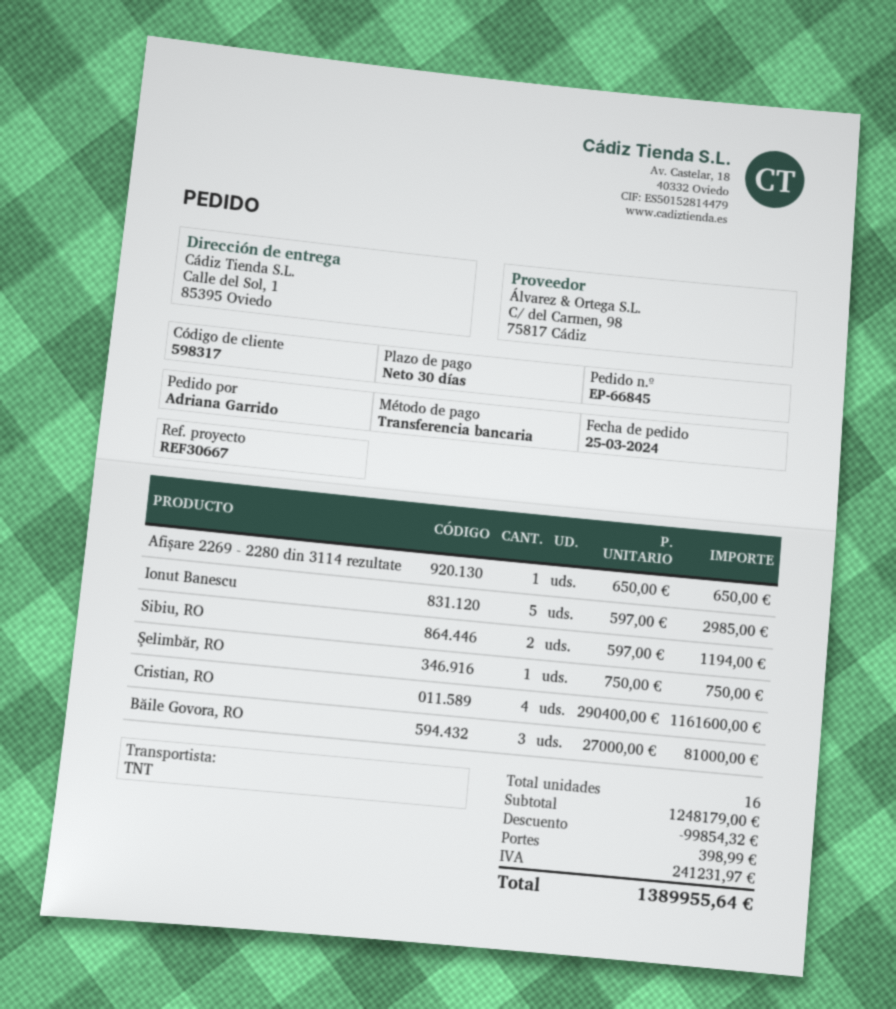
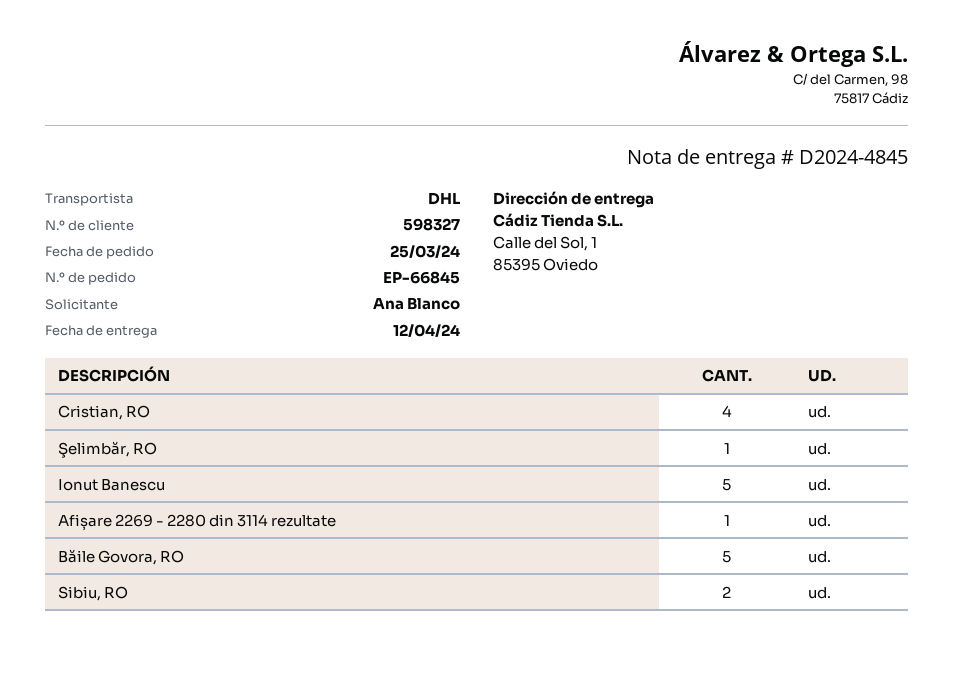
customer number: 598317 -> 598327
ordered by: Adriana Garrido -> Ana Blanco
shipping method: TNT -> DHL
Băile Govora, RO: 3 -> 5

